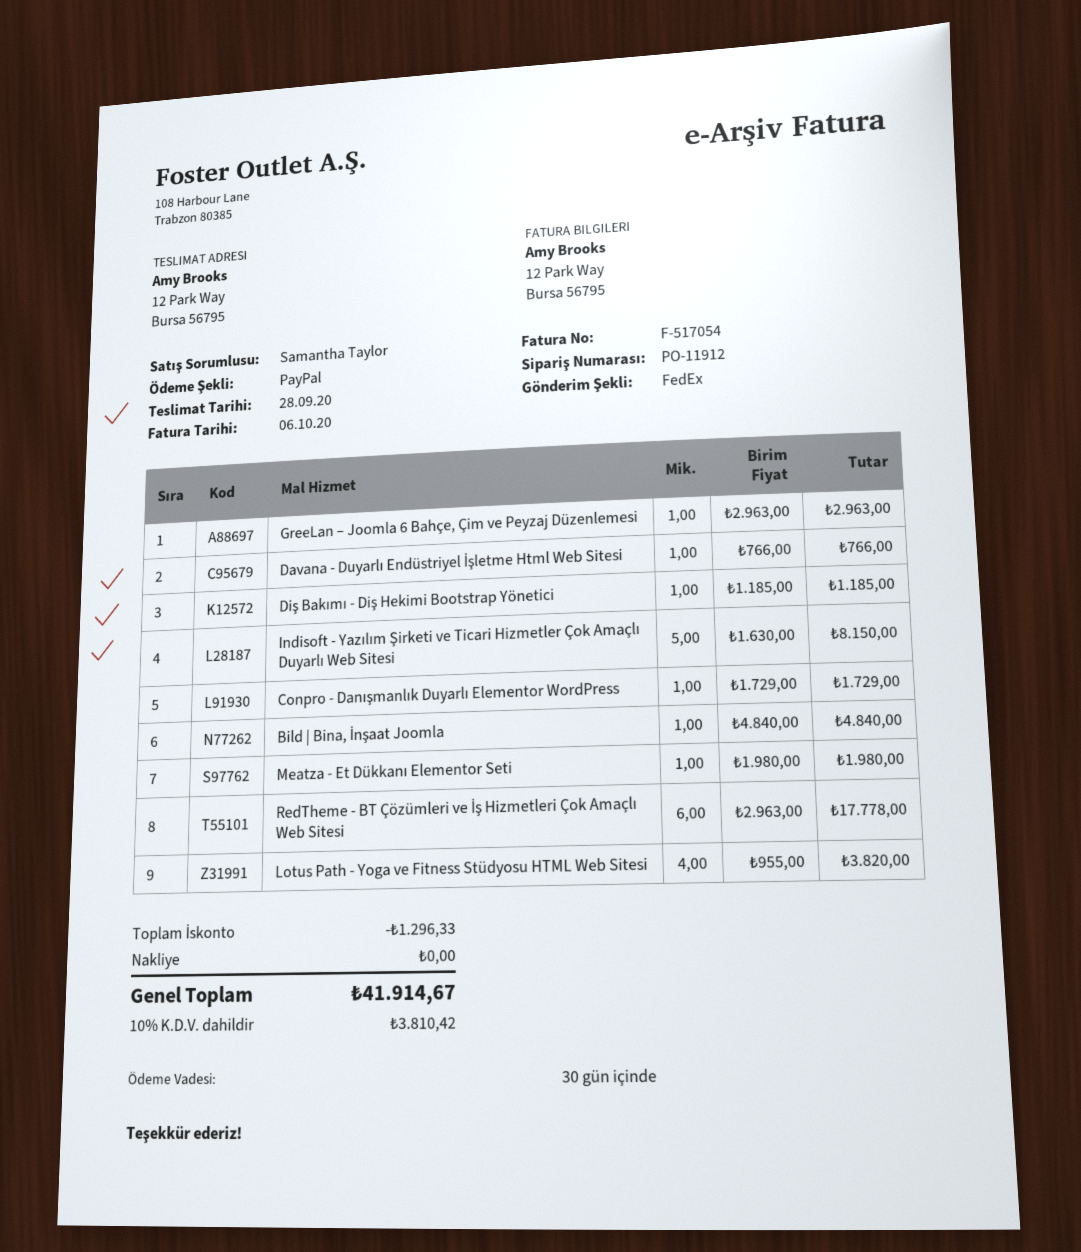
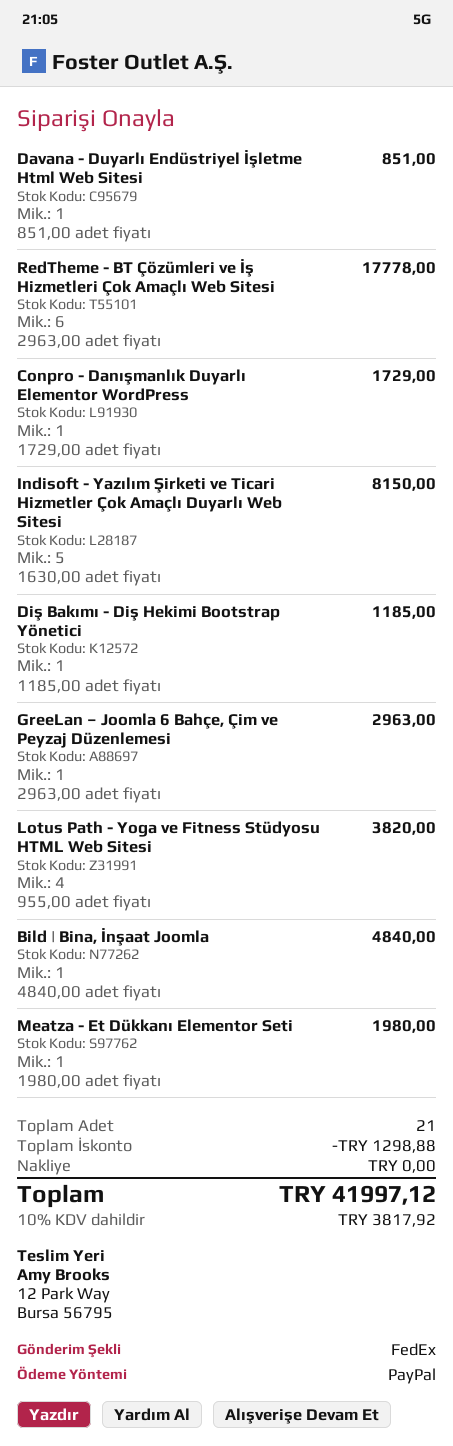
Davana - Duyarlı Endüstriyel İşletme Html Web Sitesi: 1 x 766.00 = 766.00 -> 1 x 851.00 = 851.00
discount: 1296.33 -> 1298.88
tax: 10% = 3810.42 -> 10% = 3817.92
total: 41914.67 -> 41997.12

